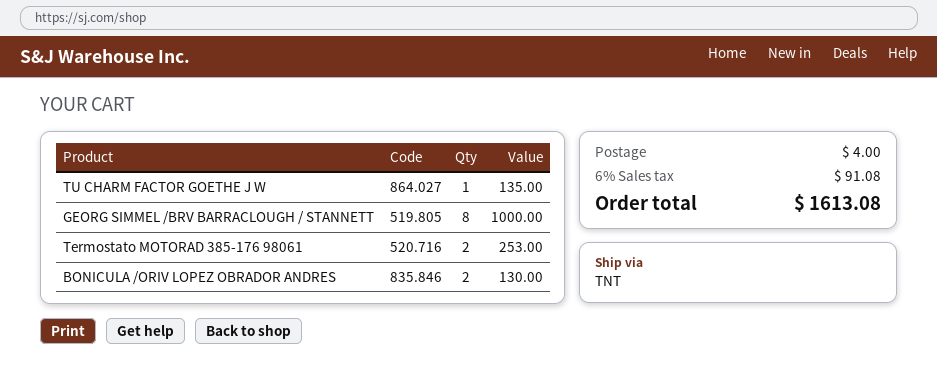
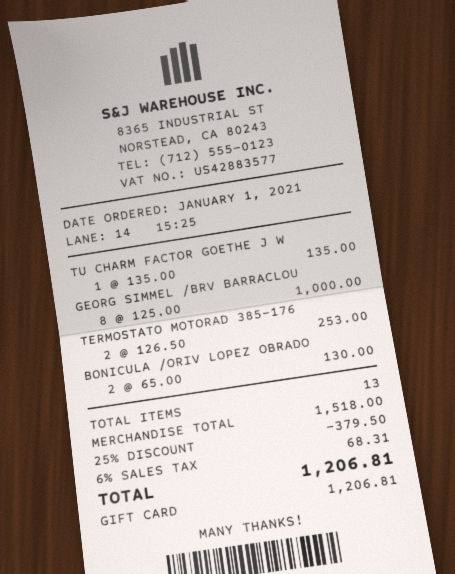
discount: none -> 25% = 379.50
shipping: 4.00 -> none
tax: 6% = 91.08 -> 6% = 68.31
total: 1613.08 -> 1206.81

